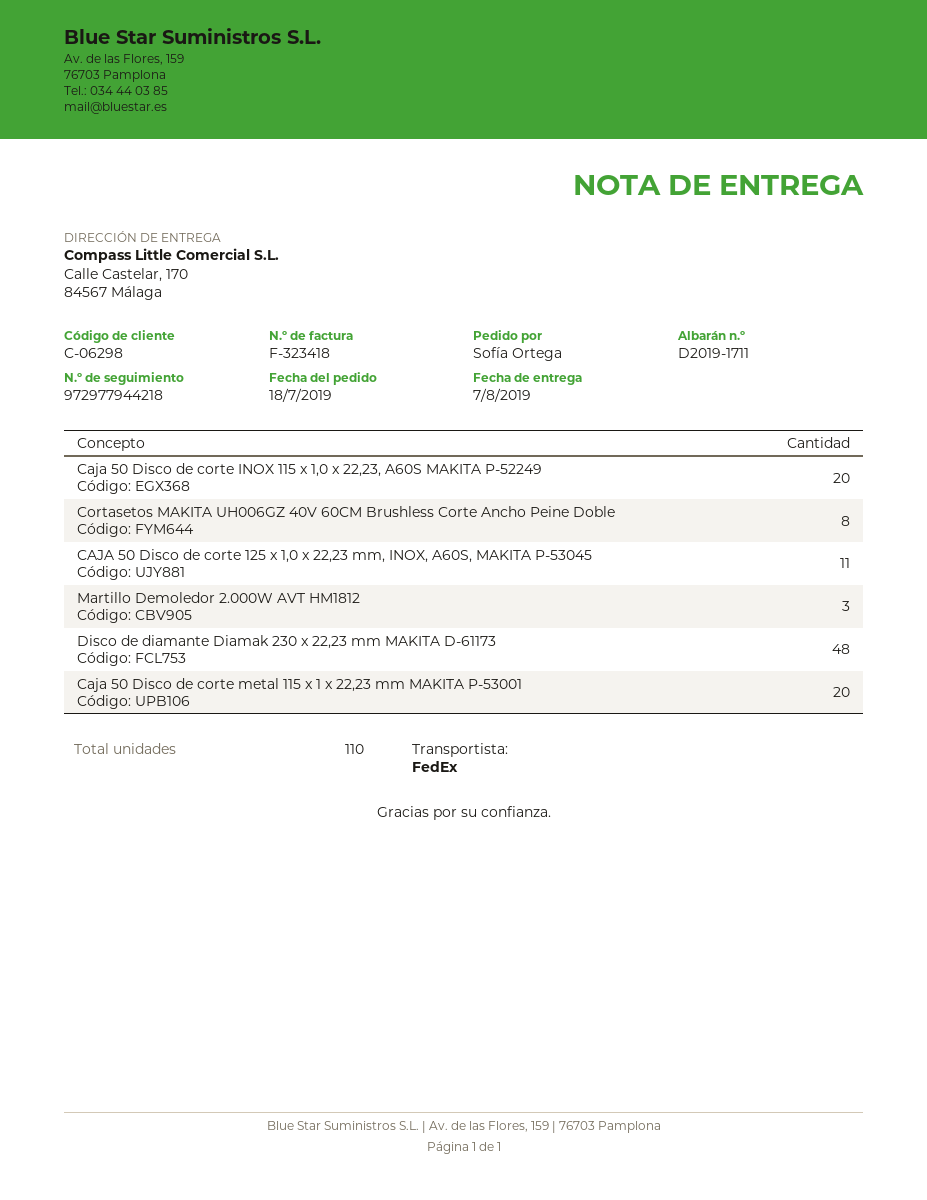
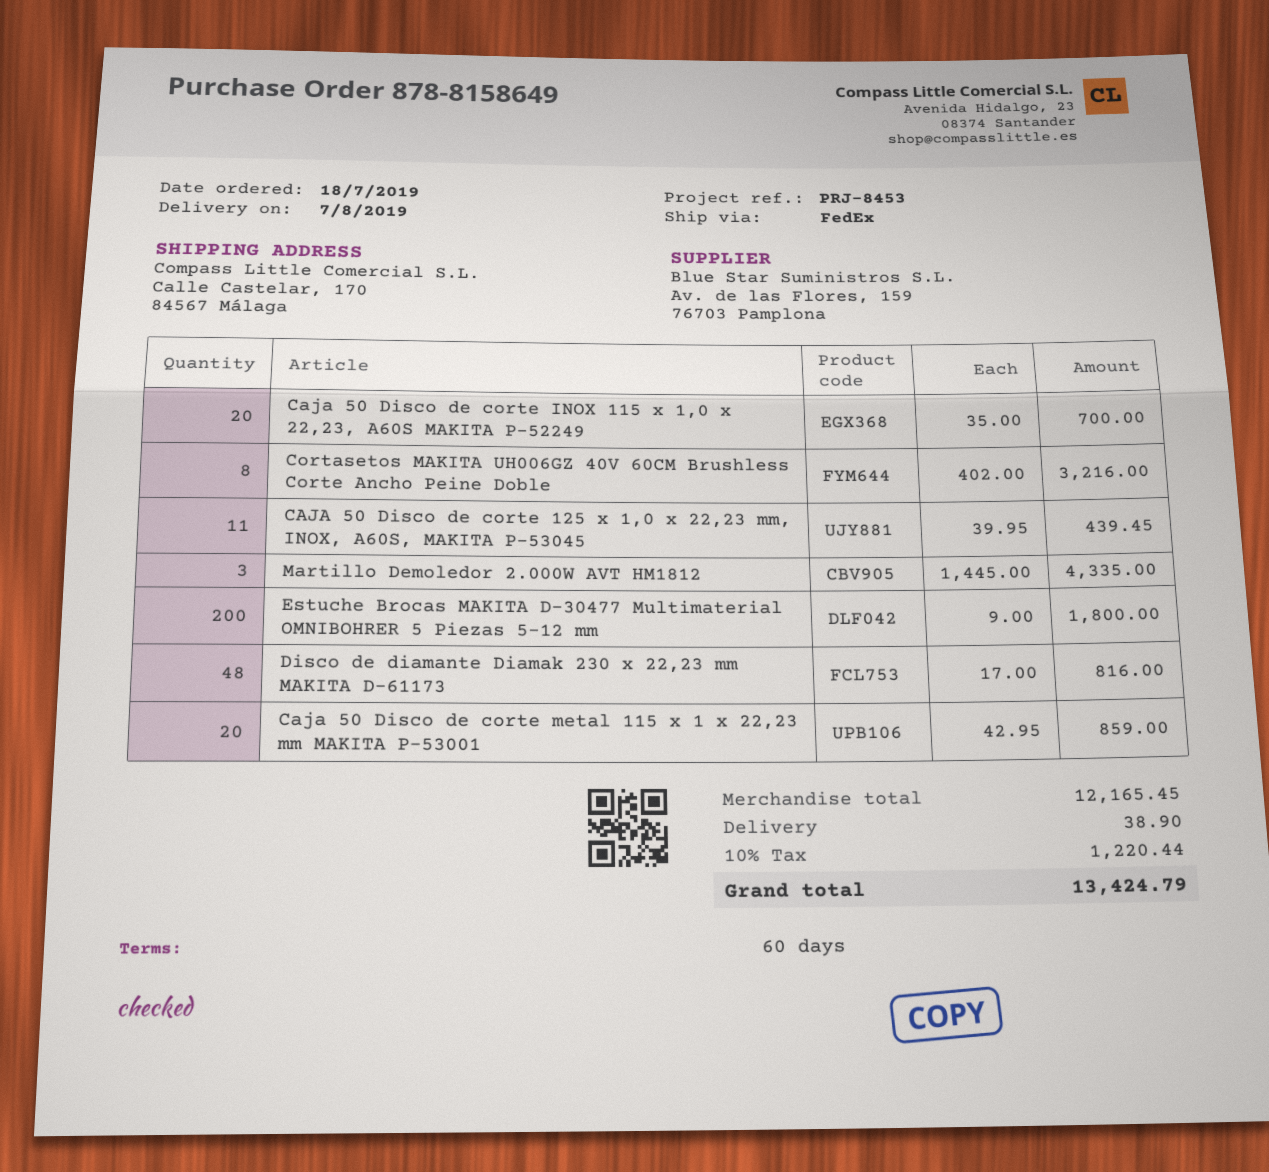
Estuche Brocas MAKITA D-30477 Multimaterial OMNIBOHRER 5 Piezas 5-12 mm: none -> 200

